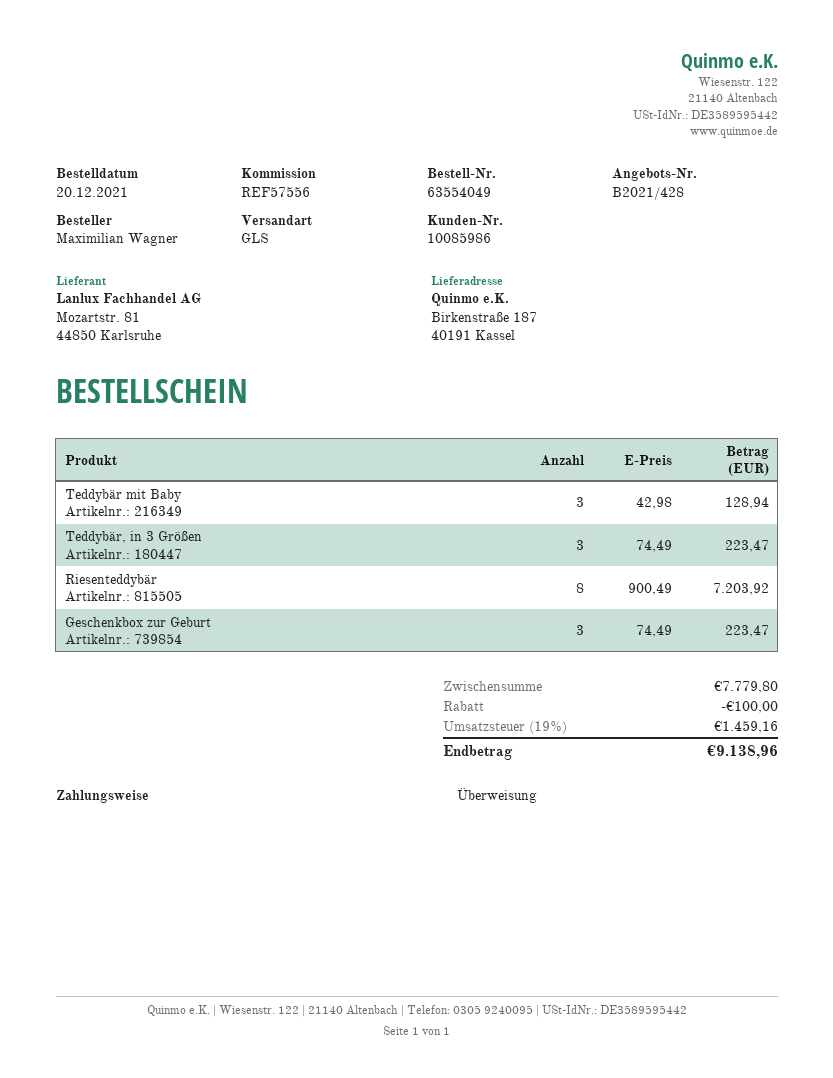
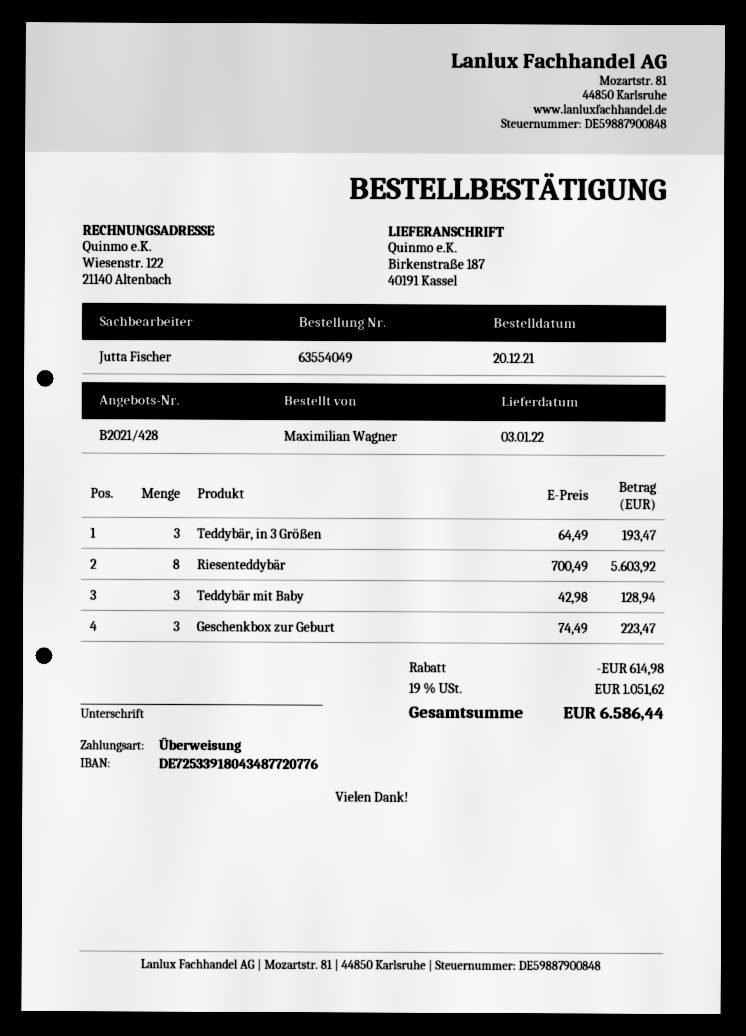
Teddybär, in 3 Größen: 3 x 74.49 = 223.47 -> 3 x 64.49 = 193.47
Riesenteddybär: 8 x 900.49 = 7203.92 -> 8 x 700.49 = 5603.92
discount: 100.00 -> 614.98
tax: 19% = 1459.16 -> 19% = 1051.62
total: 9138.96 -> 6586.44

